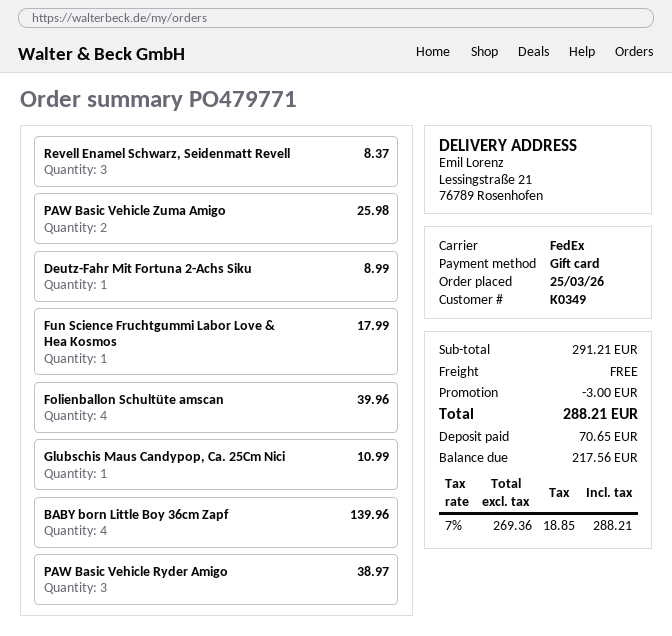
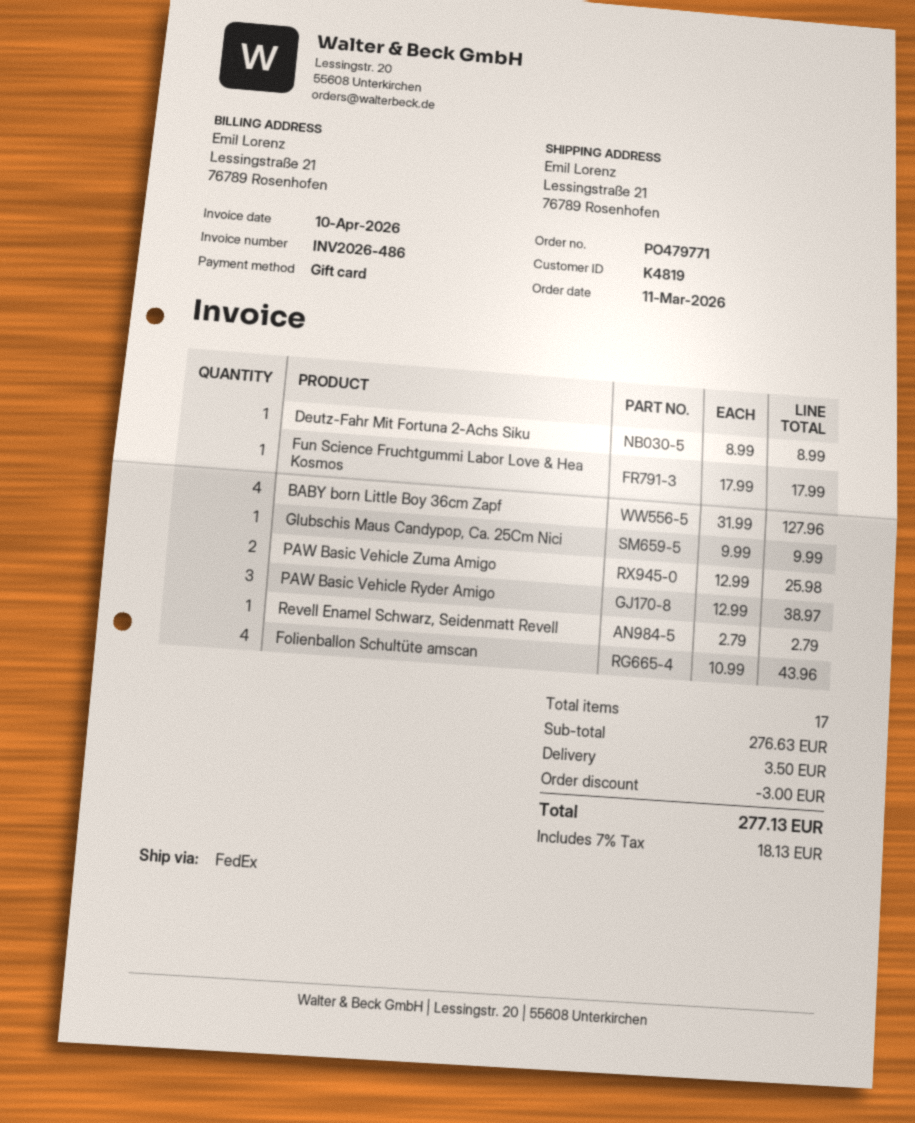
order date: 2026-03-25 -> 2026-03-11
customer number: K0349 -> K4819
Revell Enamel Schwarz, Seidenmatt Revell: 3 for 8.37 -> 1 for 2.79
Folienballon Schultüte amscan: 4 for 39.96 -> 4 for 43.96
Glubschis Maus Candypop, Ca. 25Cm Nici: 1 for 10.99 -> 1 for 9.99
BABY born Little Boy 36cm Zapf: 4 for 139.96 -> 4 for 127.96
subtotal: 291.21 -> 276.63
shipping: 0.00 -> 3.50
tax: 7% = 18.85 -> 7% = 18.13
total: 288.21 -> 277.13

